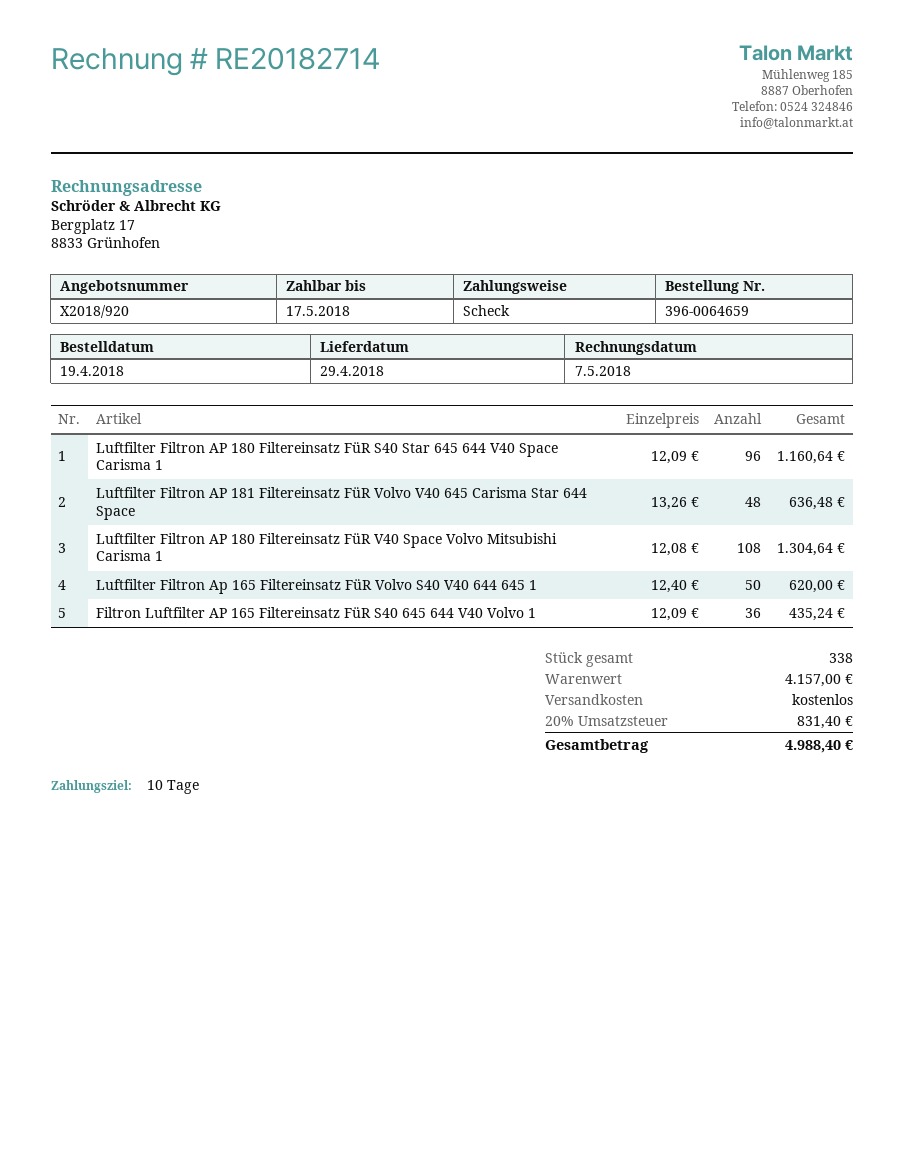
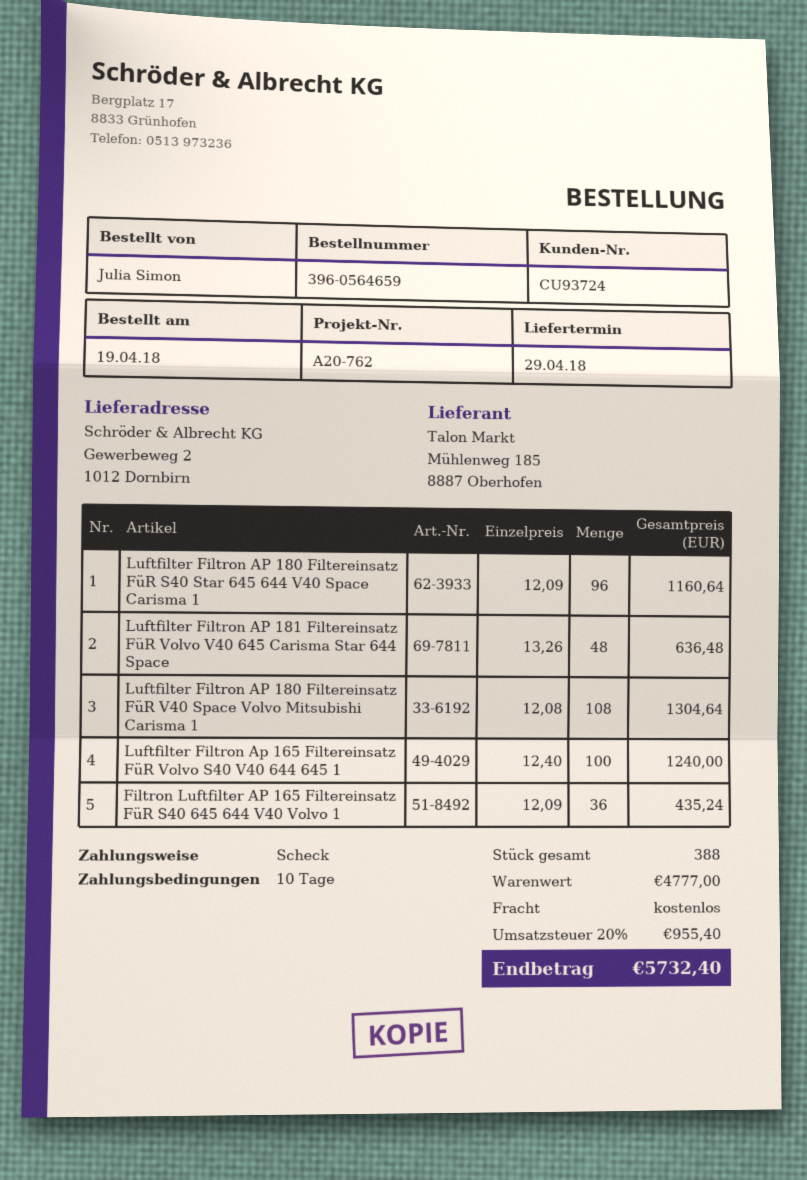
order number: 396-0064659 -> 396-0564659
Luftfilter Filtron Ap 165 Filtereinsatz FüR Volvo S40 V40 644 645 1: 50 x 12.40 = 620.00 -> 100 x 12.40 = 1240.00
total quantity: 338 -> 388
subtotal: 4157.00 -> 4777.00
tax: 20% = 831.40 -> 20% = 955.40
total: 4988.40 -> 5732.40

